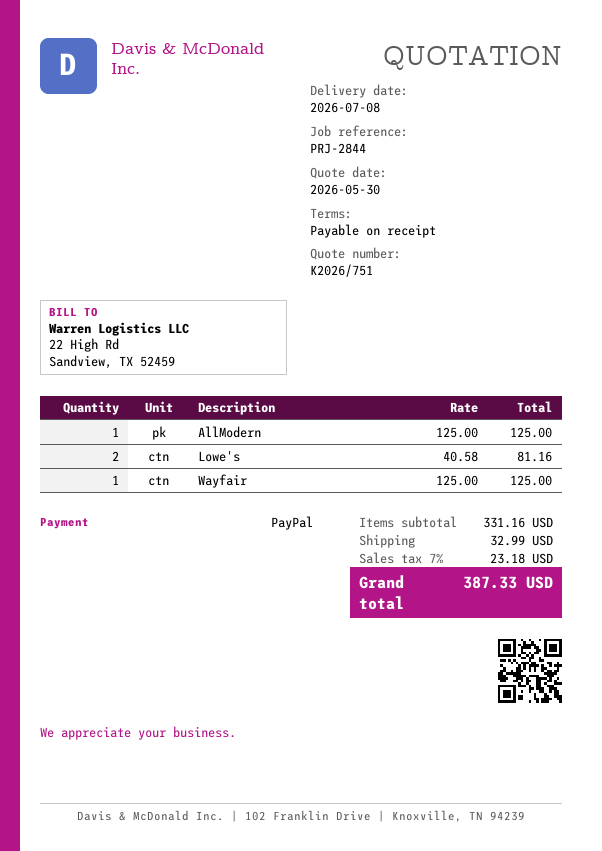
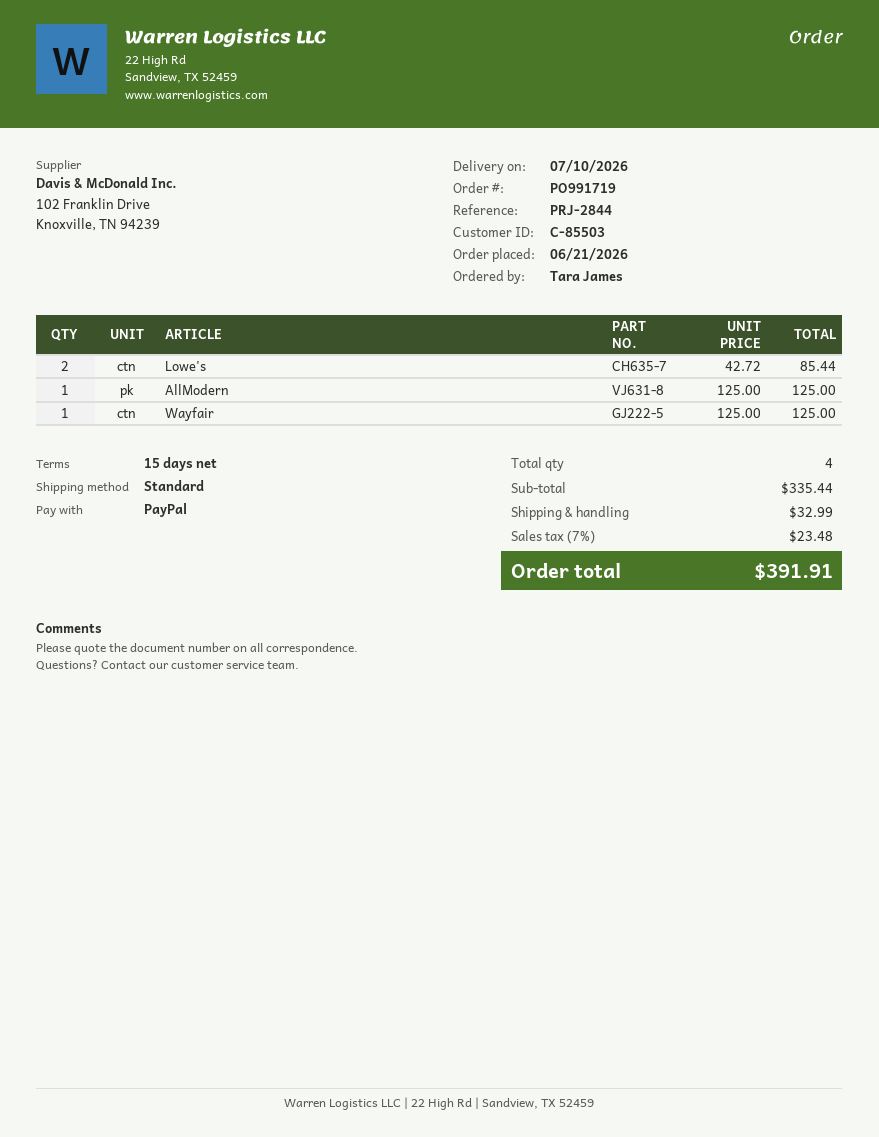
delivery date: 2026-07-08 -> 2026-07-10
payment terms: on receipt -> 15 days
Lowe's: 2 x 40.58 = 81.16 -> 2 x 42.72 = 85.44
subtotal: 331.16 -> 335.44
tax: 7% = 23.18 -> 7% = 23.48
total: 387.33 -> 391.91

